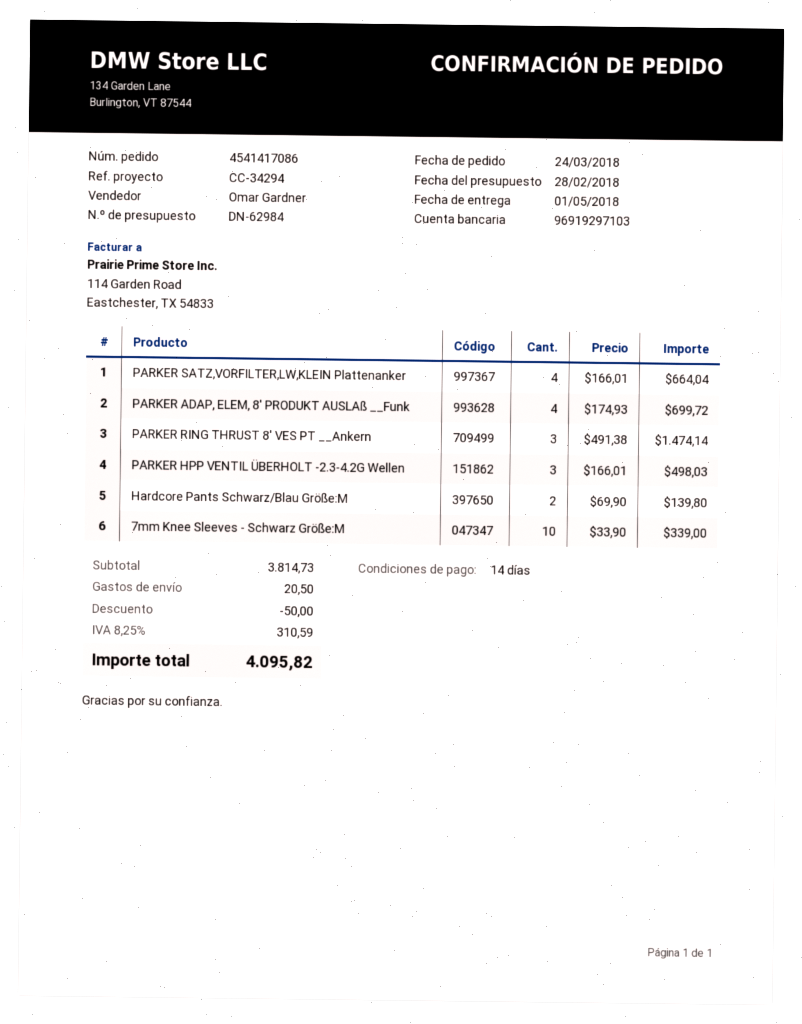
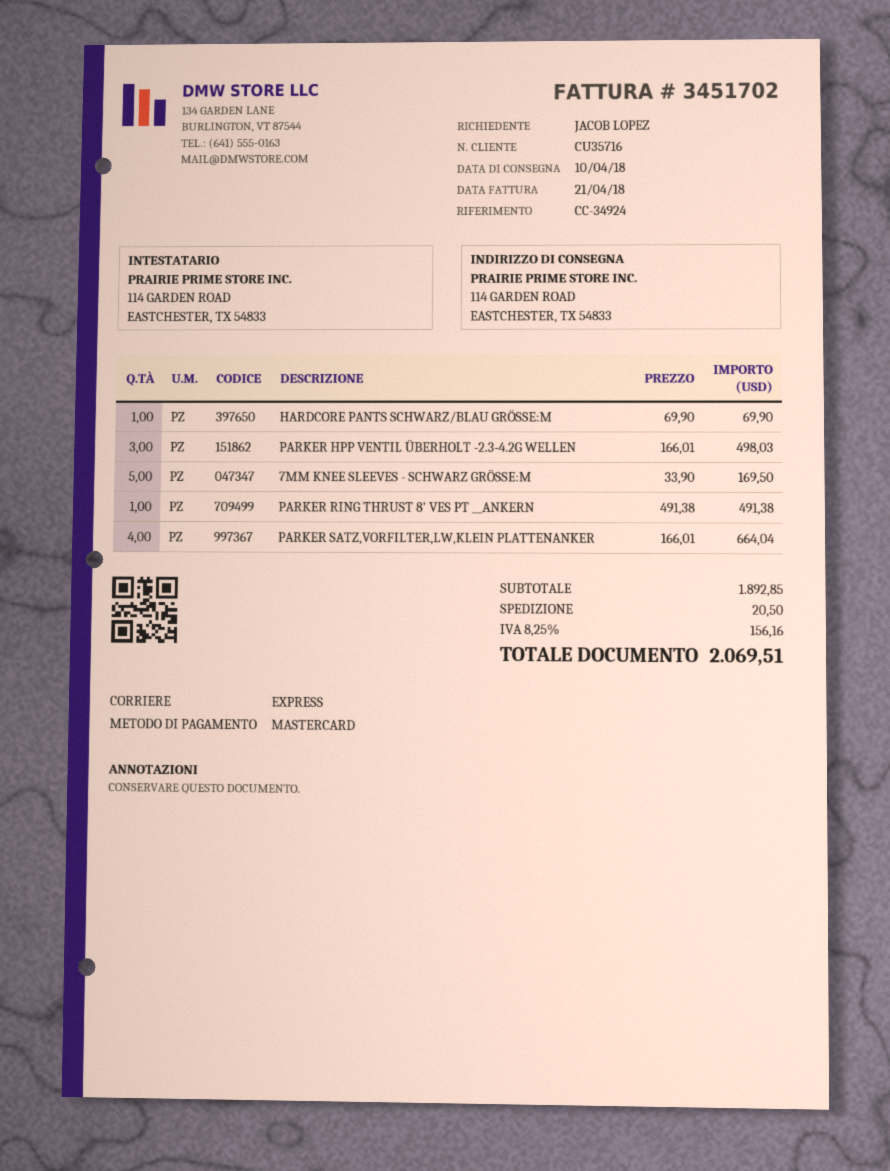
delivery date: 2018-05-01 -> 2018-04-10
reference: CC-34294 -> CC-34924
PARKER ADAP, ELEM, 8' PRODUKT AUSLAß __Funk: 4 x 174.93 = 699.72 -> none
PARKER RING THRUST 8' VES PT __Ankern: 3 x 491.38 = 1474.14 -> 1 x 491.38 = 491.38
Hardcore Pants Schwarz/Blau Größe:M: 2 x 69.90 = 139.80 -> 1 x 69.90 = 69.90
7mm Knee Sleeves - Schwarz Größe:M: 10 x 33.90 = 339.00 -> 5 x 33.90 = 169.50
subtotal: 3814.73 -> 1892.85
discount: 50.00 -> none
tax: 8.25% = 310.59 -> 8.25% = 156.16
total: 4095.82 -> 2069.51

